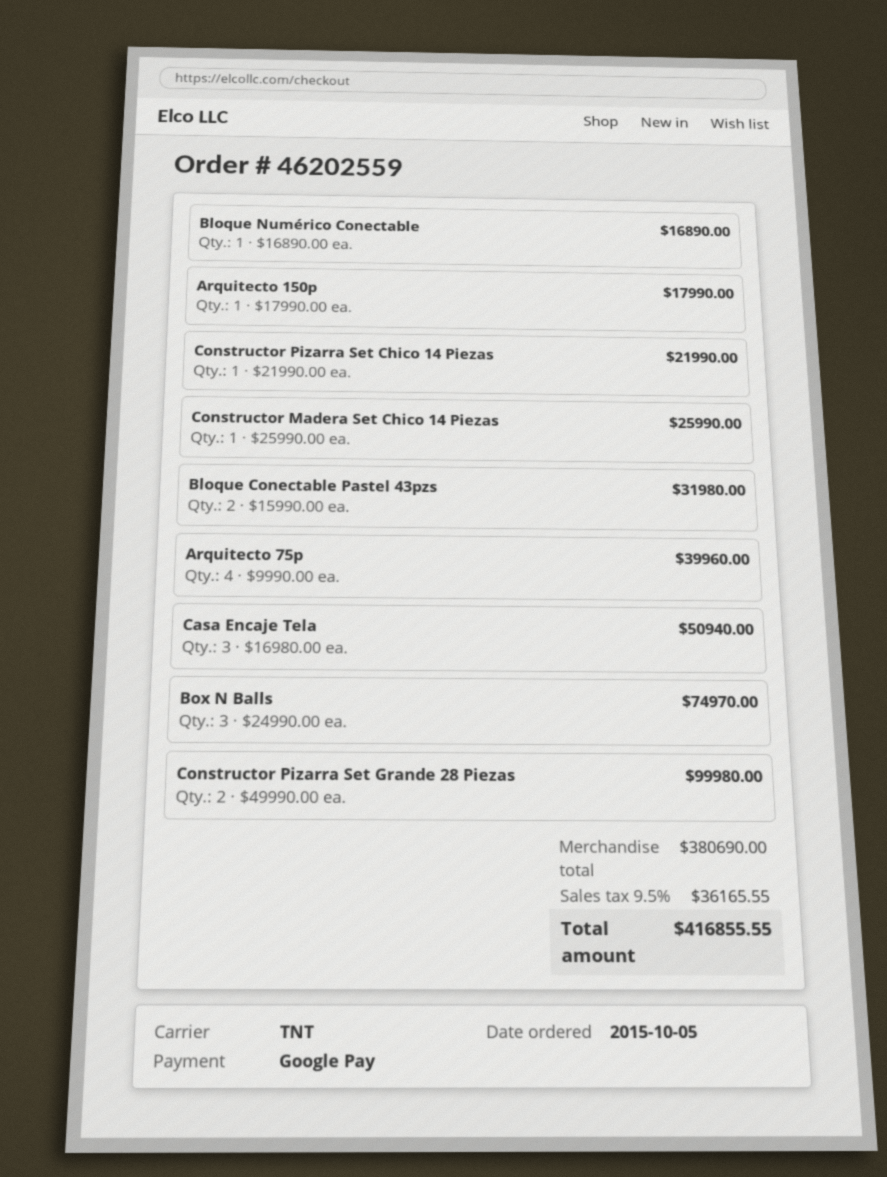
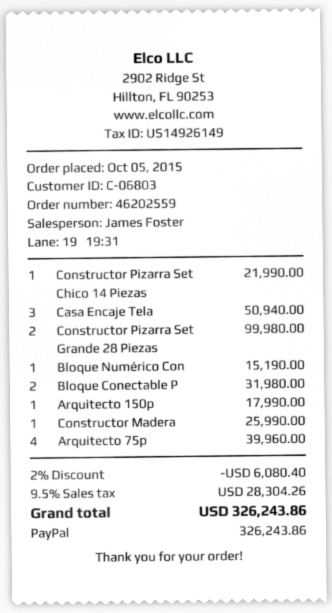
payment method: Google Pay -> PayPal
Bloque Numérico Conectable: 1 for 16890.00 -> 1 for 15190.00
Box N Balls: 3 for 74970.00 -> none
discount: none -> 2% = 6080.40
tax: 9.5% = 36165.55 -> 9.5% = 28304.26
total: 416855.55 -> 326243.86

